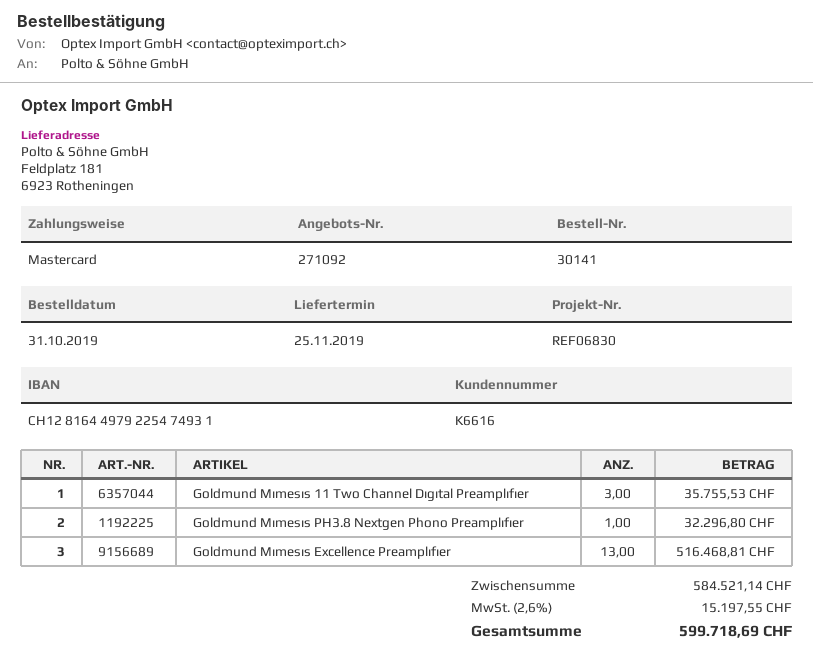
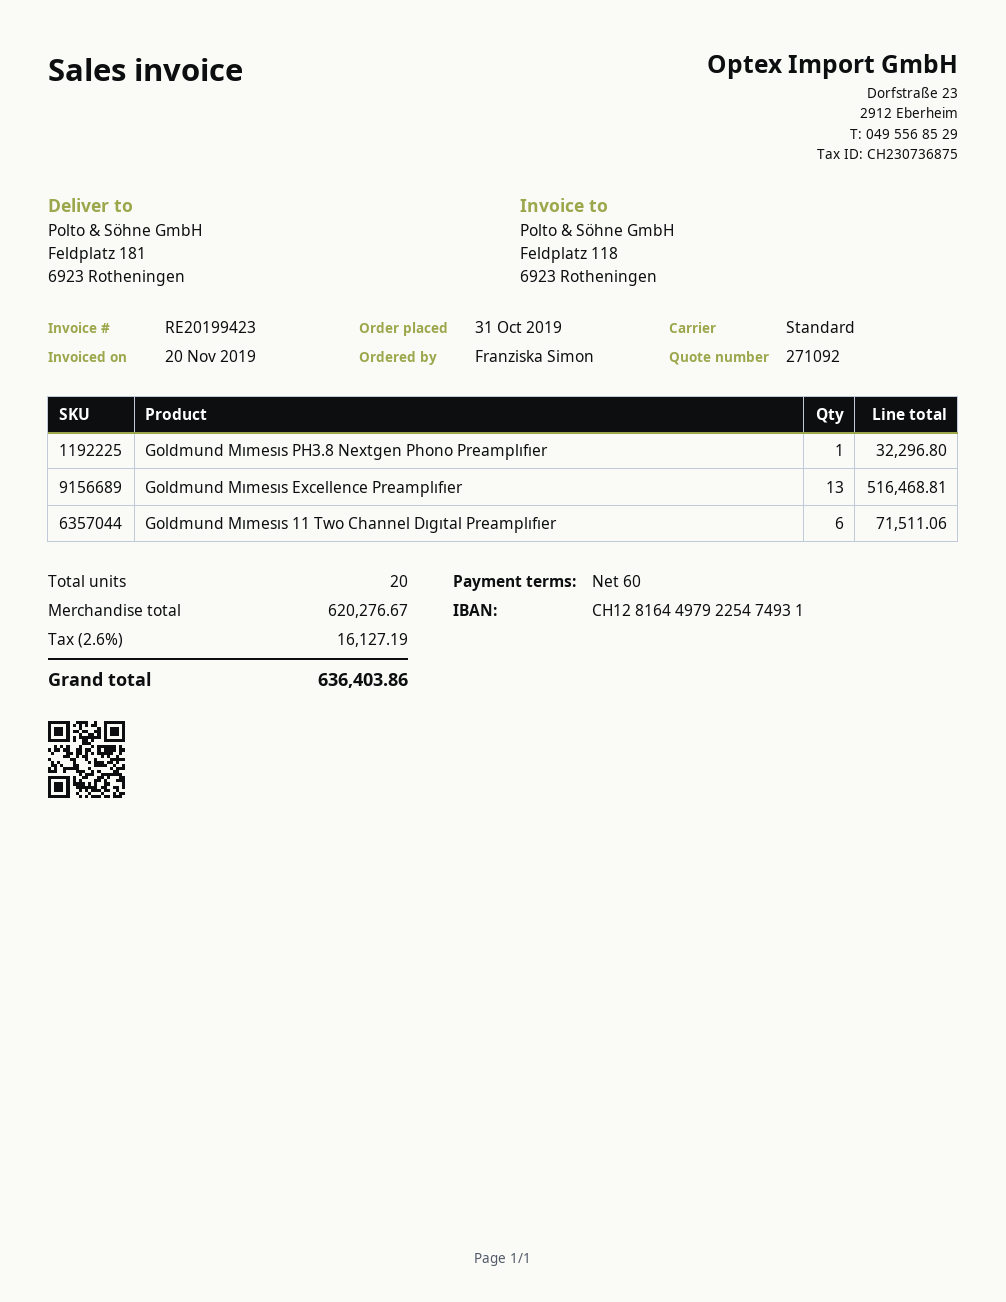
Goldmund Mımesıs 11 Two Channel Dıgıtal Preamplıfıer: 3 for 35755.53 -> 6 for 71511.06
subtotal: 584521.14 -> 620276.67
tax: 2.6% = 15197.55 -> 2.6% = 16127.19
total: 599718.69 -> 636403.86

